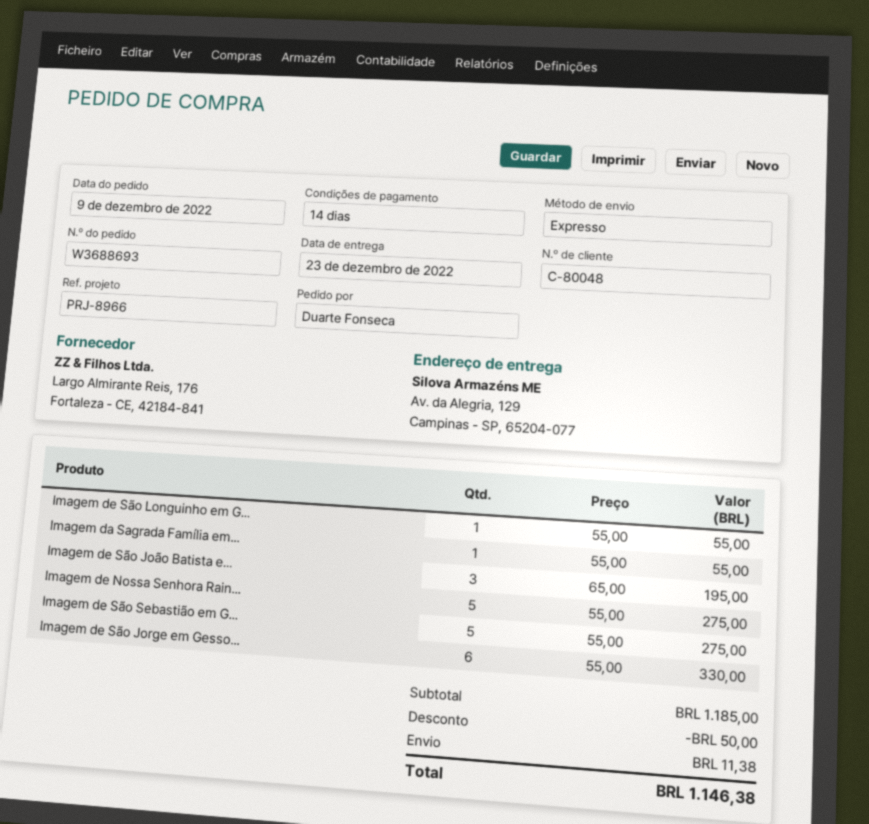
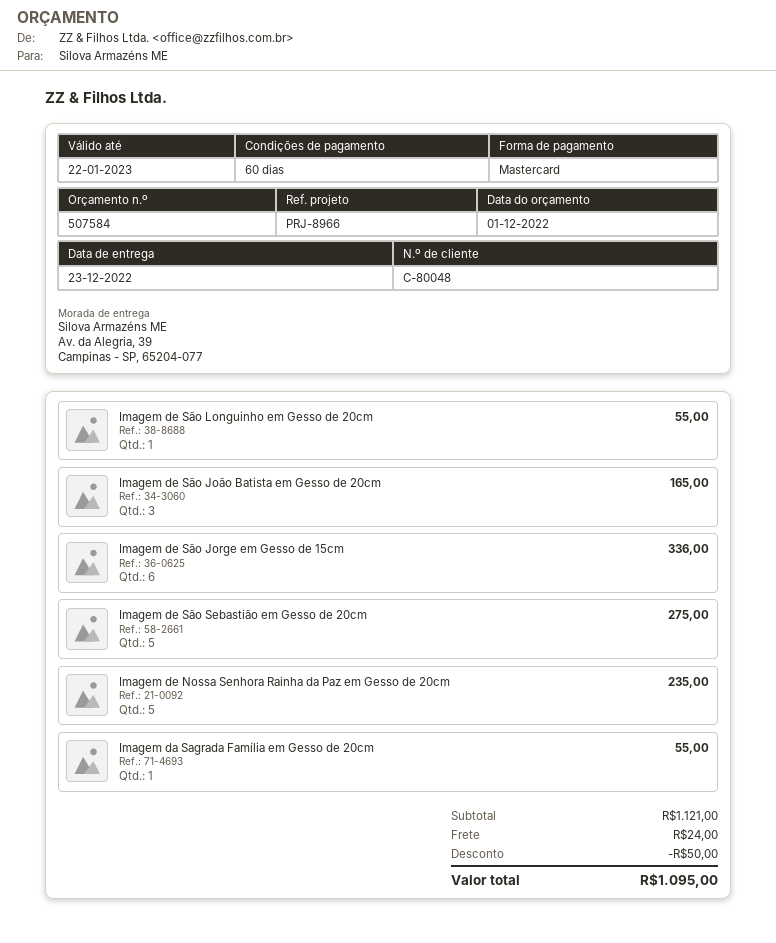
payment terms: 14 days -> 60 days
ship to: Av. da Alegria, 129, Campinas - SP, 65204-077 -> Av. da Alegria, 39, Campinas - SP, 65204-077
Imagem de São João Batista e...: 3 for 195.00 -> 3 for 165.00
Imagem de Nossa Senhora Rain...: 5 for 275.00 -> 5 for 235.00
Imagem de São Jorge em Gesso...: 6 for 330.00 -> 6 for 336.00
subtotal: 1185.00 -> 1121.00
shipping: 11.38 -> 24.00
total: 1146.38 -> 1095.00

